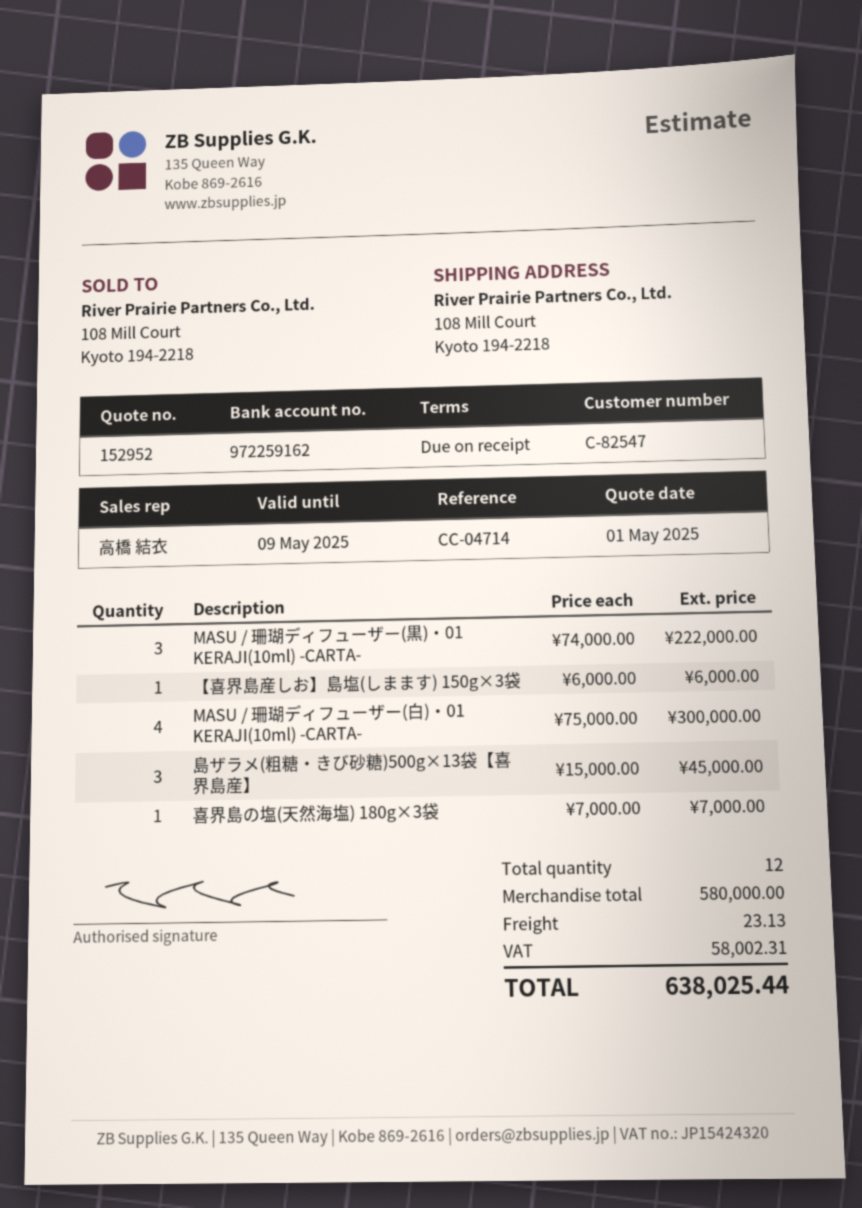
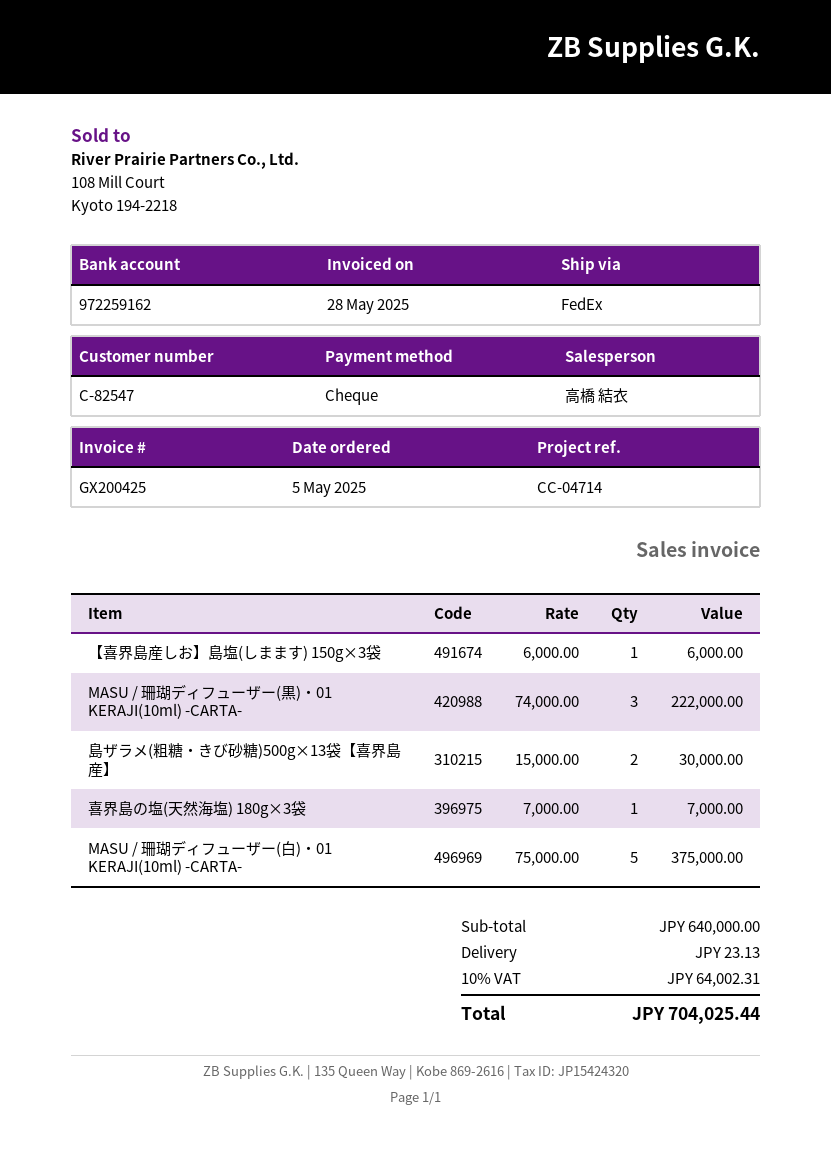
MASU / 珊瑚ディフューザー(白)・01 KERAJI(10ml) -CARTA-: 4 x 75000.00 = 300000.00 -> 5 x 75000.00 = 375000.00
島ザラメ(粗糖・きび砂糖)500g×13袋【喜界島産】: 3 x 15000.00 = 45000.00 -> 2 x 15000.00 = 30000.00
subtotal: 580000.00 -> 640000.00
tax: 58002.31 -> 64002.31
total: 638025.44 -> 704025.44

